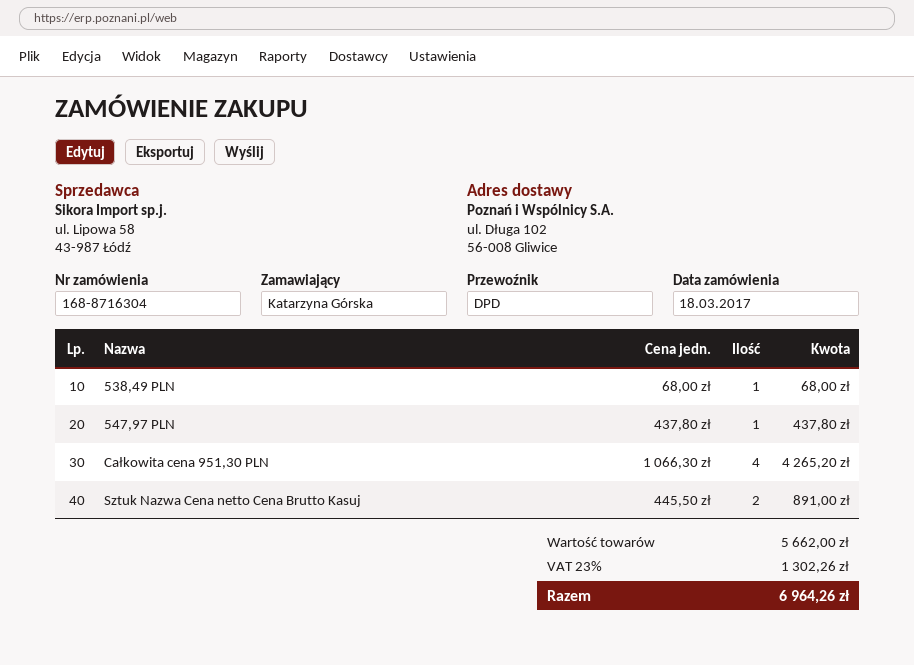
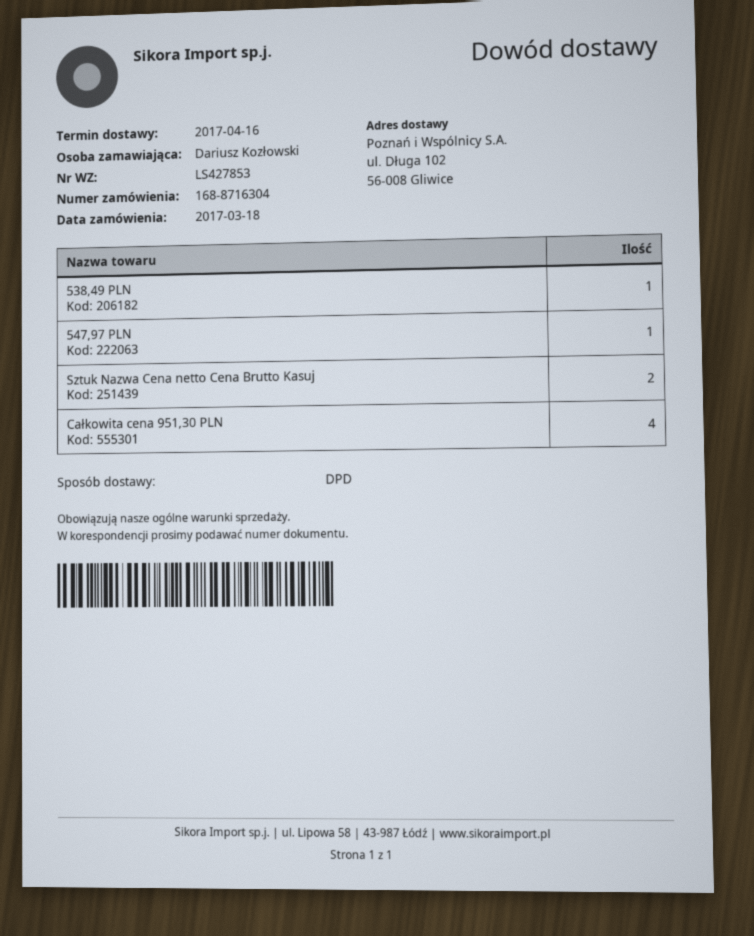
ordered by: Katarzyna Górska -> Dariusz Kozłowski

